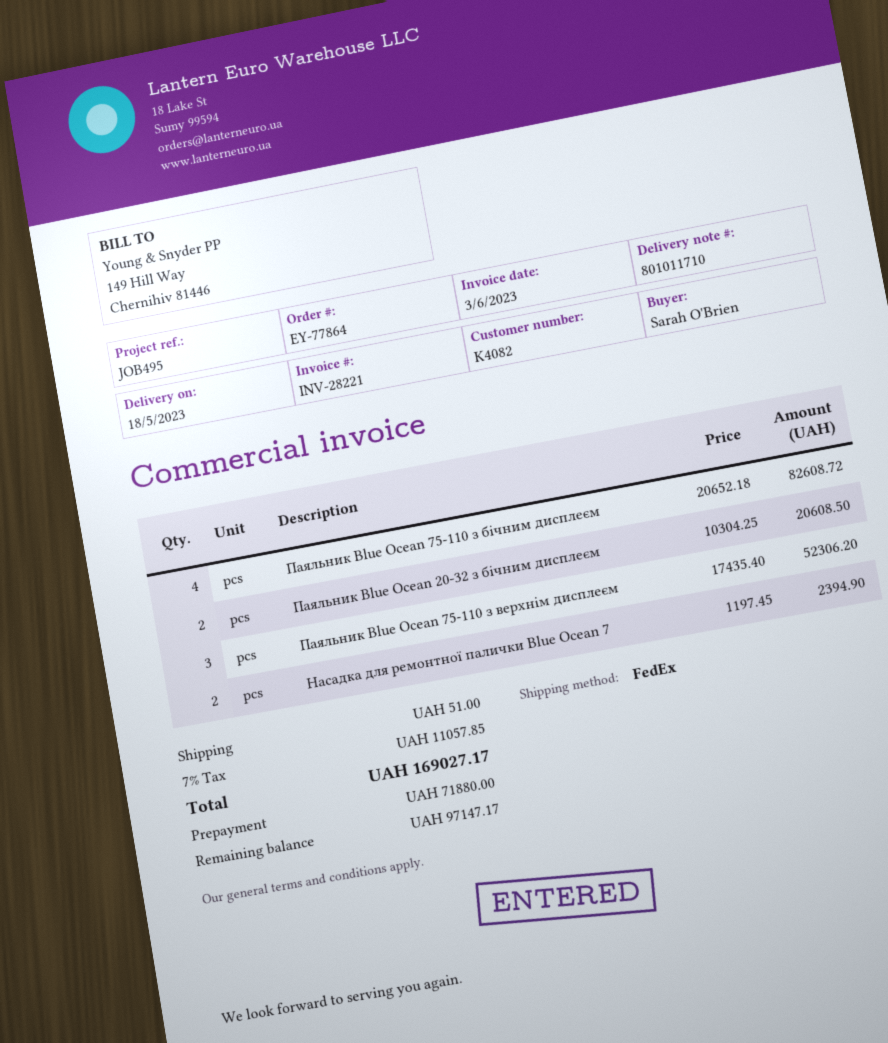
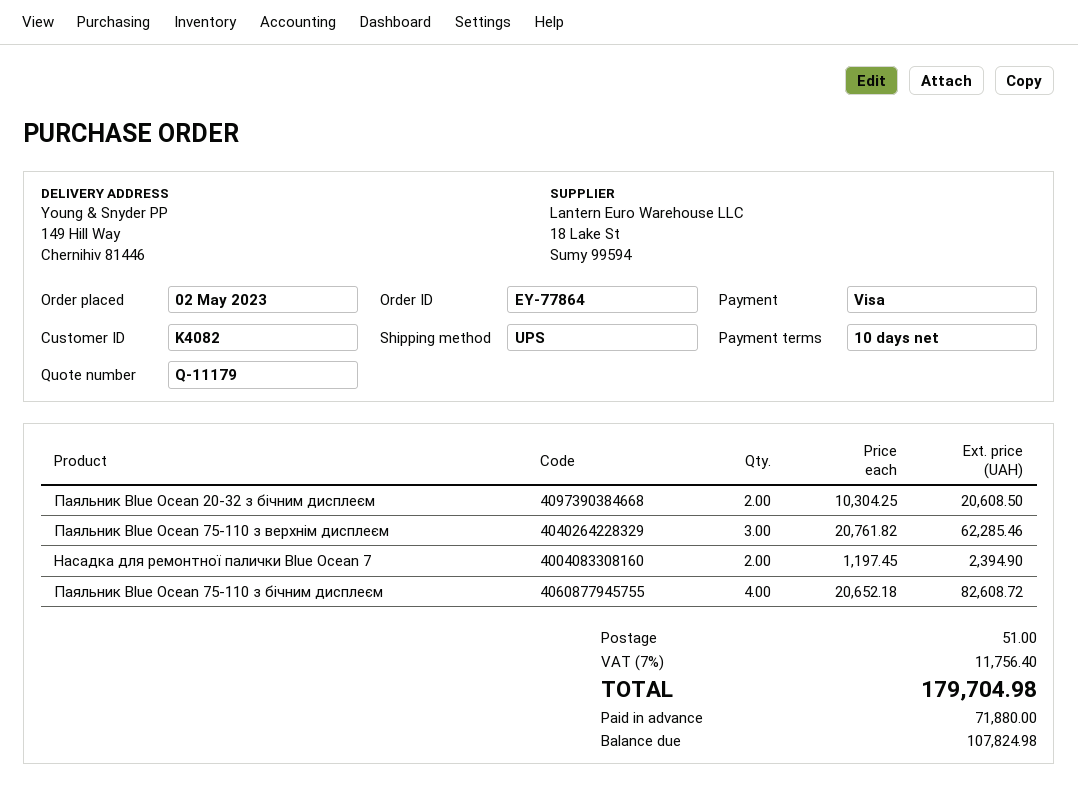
shipping method: FedEx -> UPS
Паяльник Blue Ocean 75-110 з верхнім дисплеєм: 3 x 17435.40 = 52306.20 -> 3 x 20761.82 = 62285.46
tax: 7% = 11057.85 -> 7% = 11756.40
total: 169027.17 -> 179704.98
balance: 97147.17 -> 107824.98

